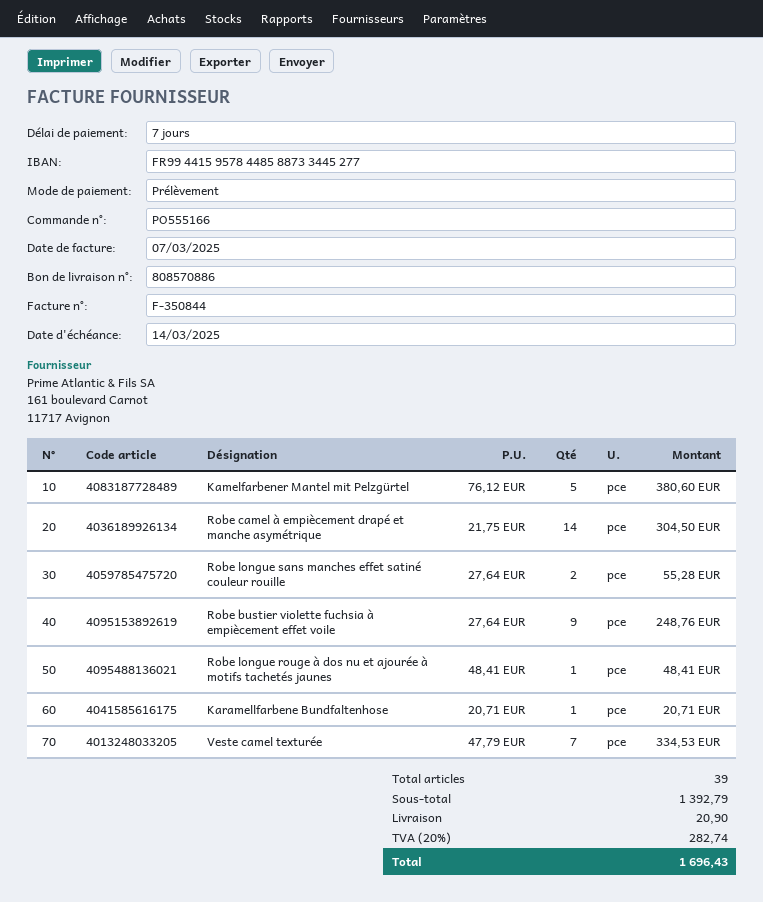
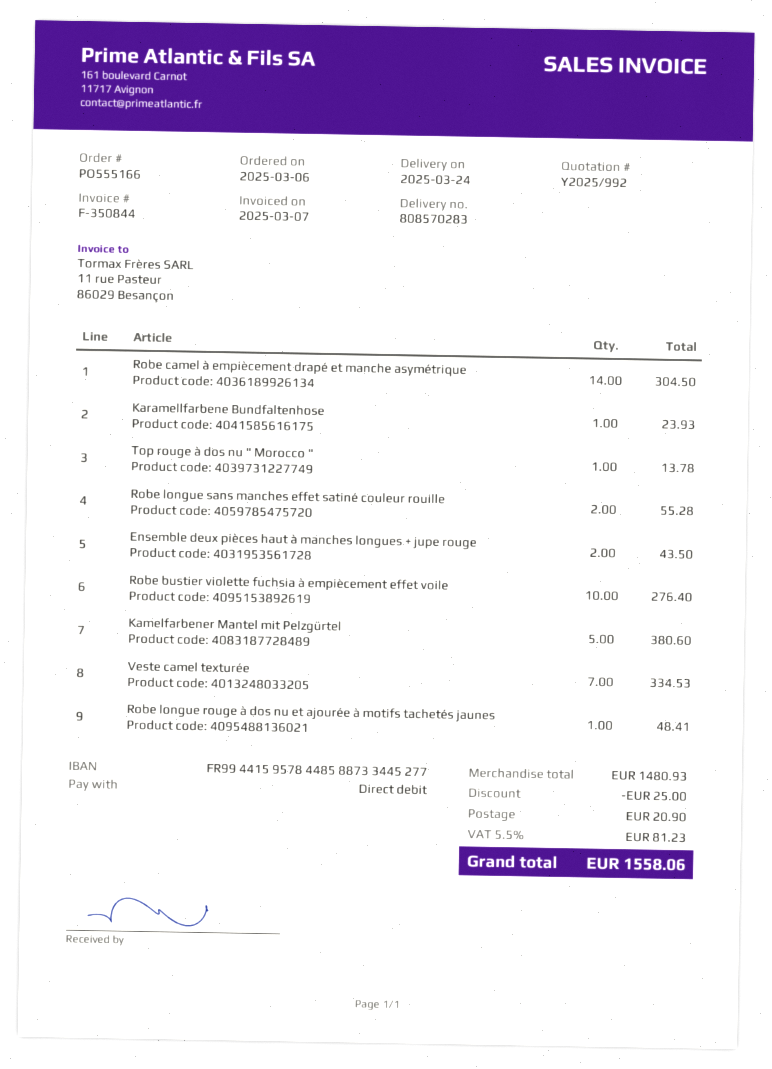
delivery note number: 808570886 -> 808570283
Robe bustier violette fuchsia à empiècement effet voile: 9 for 248.76 -> 10 for 276.40
Karamellfarbene Bundfaltenhose: 1 for 20.71 -> 1 for 23.93
Top rouge à dos nu " Morocco ": none -> 1 for 13.78
Ensemble deux pièces haut à manches longues + jupe rouge: none -> 2 for 43.50
subtotal: 1392.79 -> 1480.93
discount: none -> 25.00
tax: 20% = 282.74 -> 5.5% = 81.23
total: 1696.43 -> 1558.06

